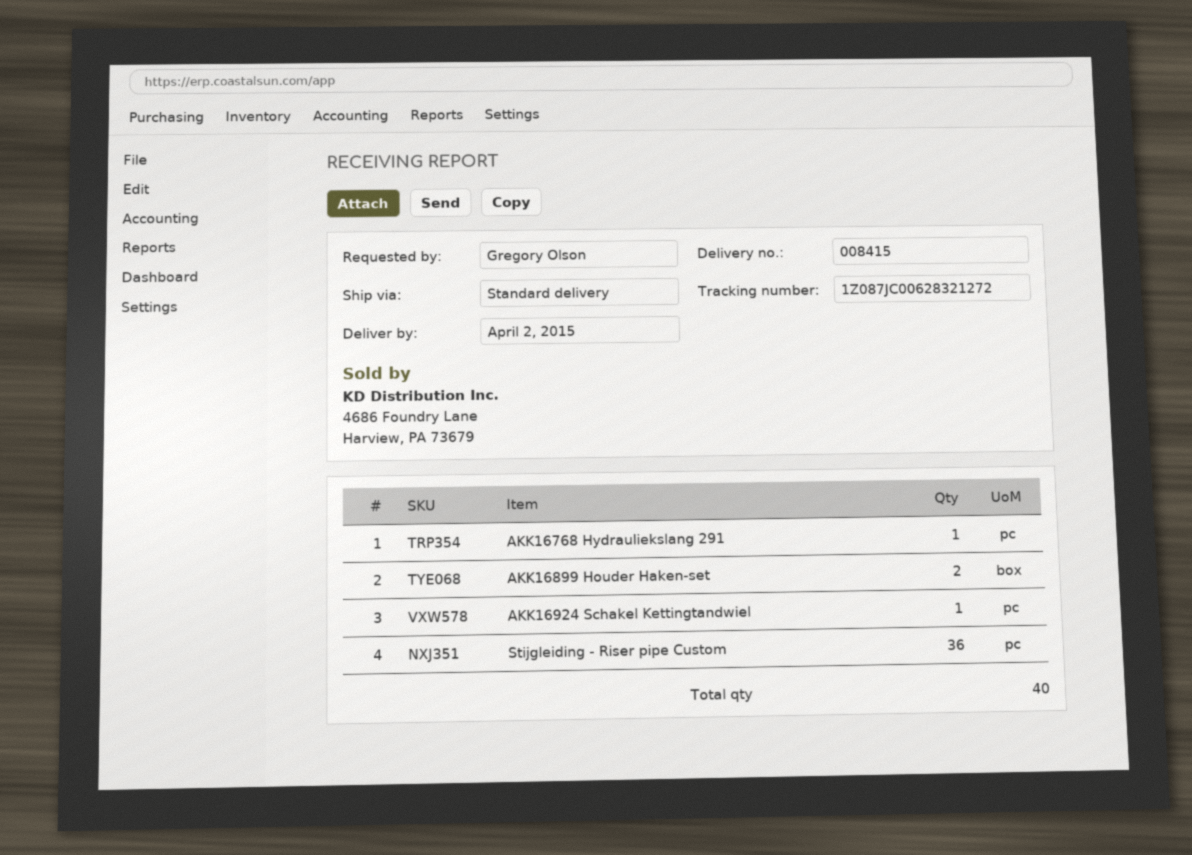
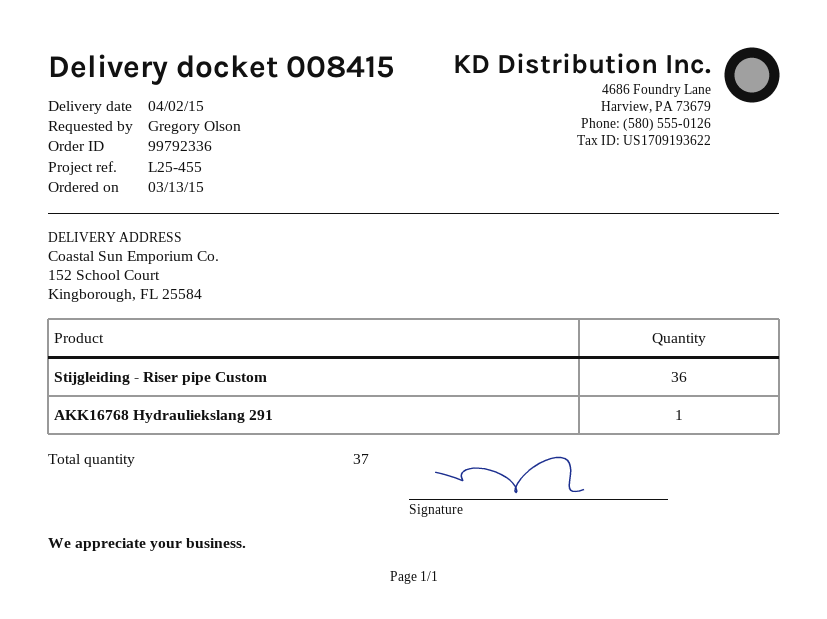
AKK16899 Houder Haken-set: 2 -> none
AKK16924 Schakel Kettingtandwiel: 1 -> none
total quantity: 40 -> 37

